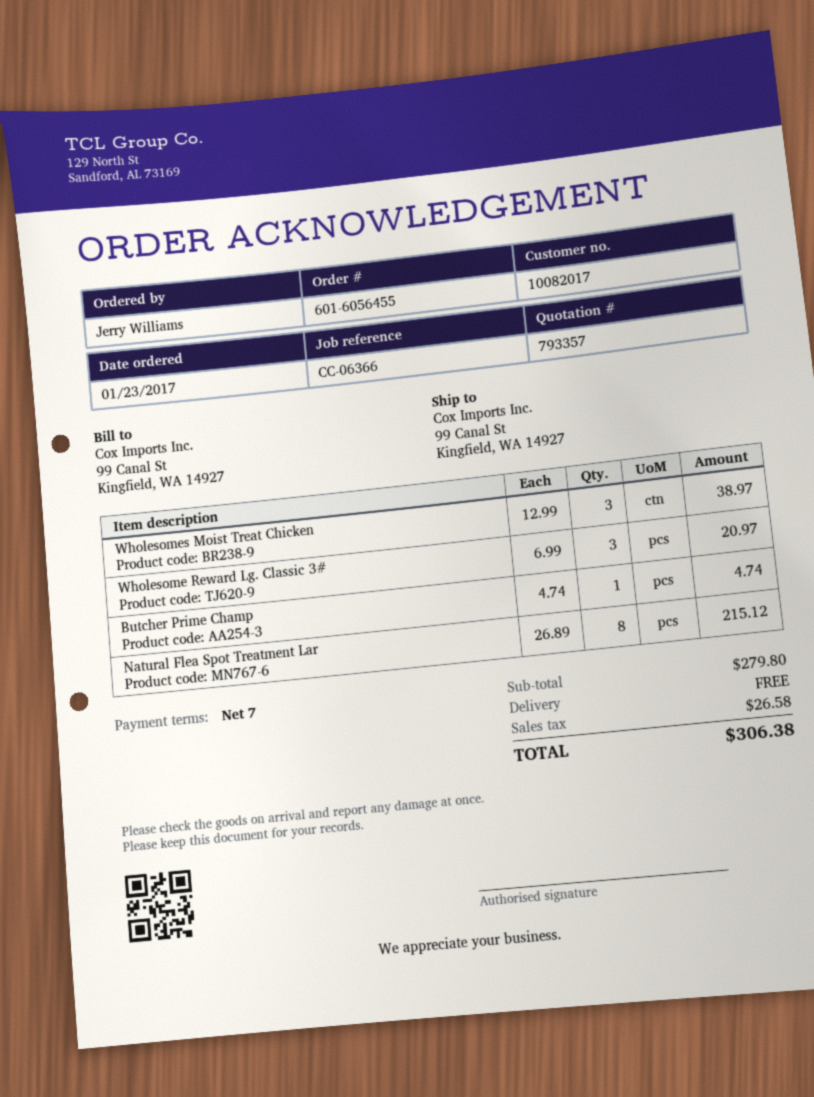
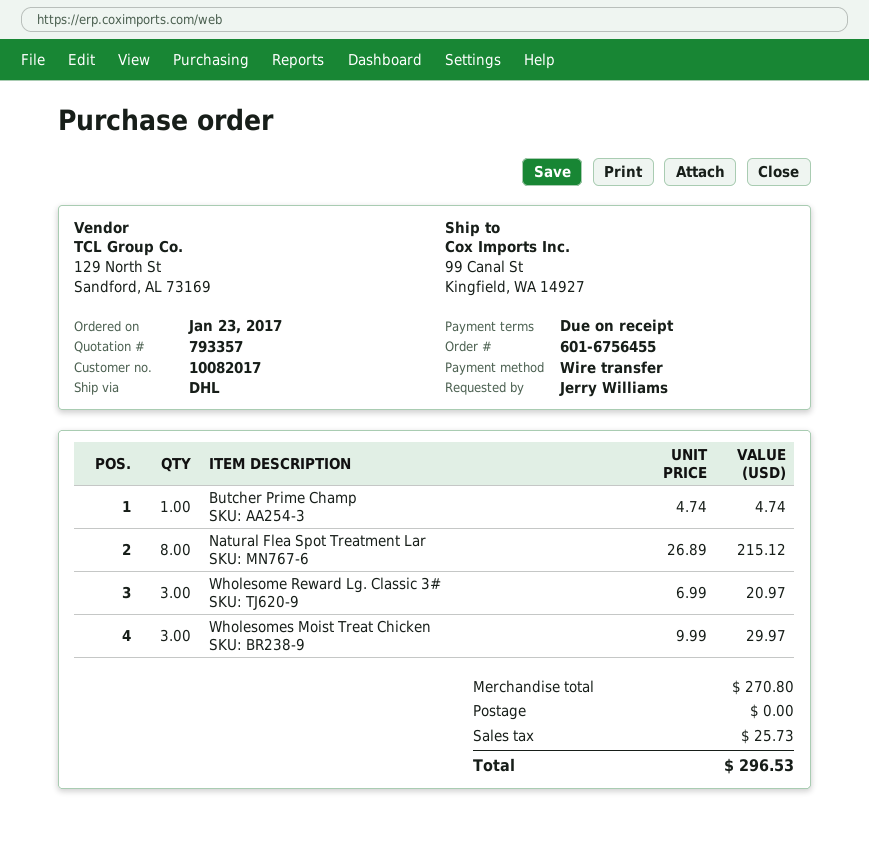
order number: 601-6056455 -> 601-6756455
payment terms: 7 days -> on receipt
Wholesomes Moist Treat Chicken: 3 x 12.99 = 38.97 -> 3 x 9.99 = 29.97
subtotal: 279.80 -> 270.80
tax: 26.58 -> 25.73
total: 306.38 -> 296.53

